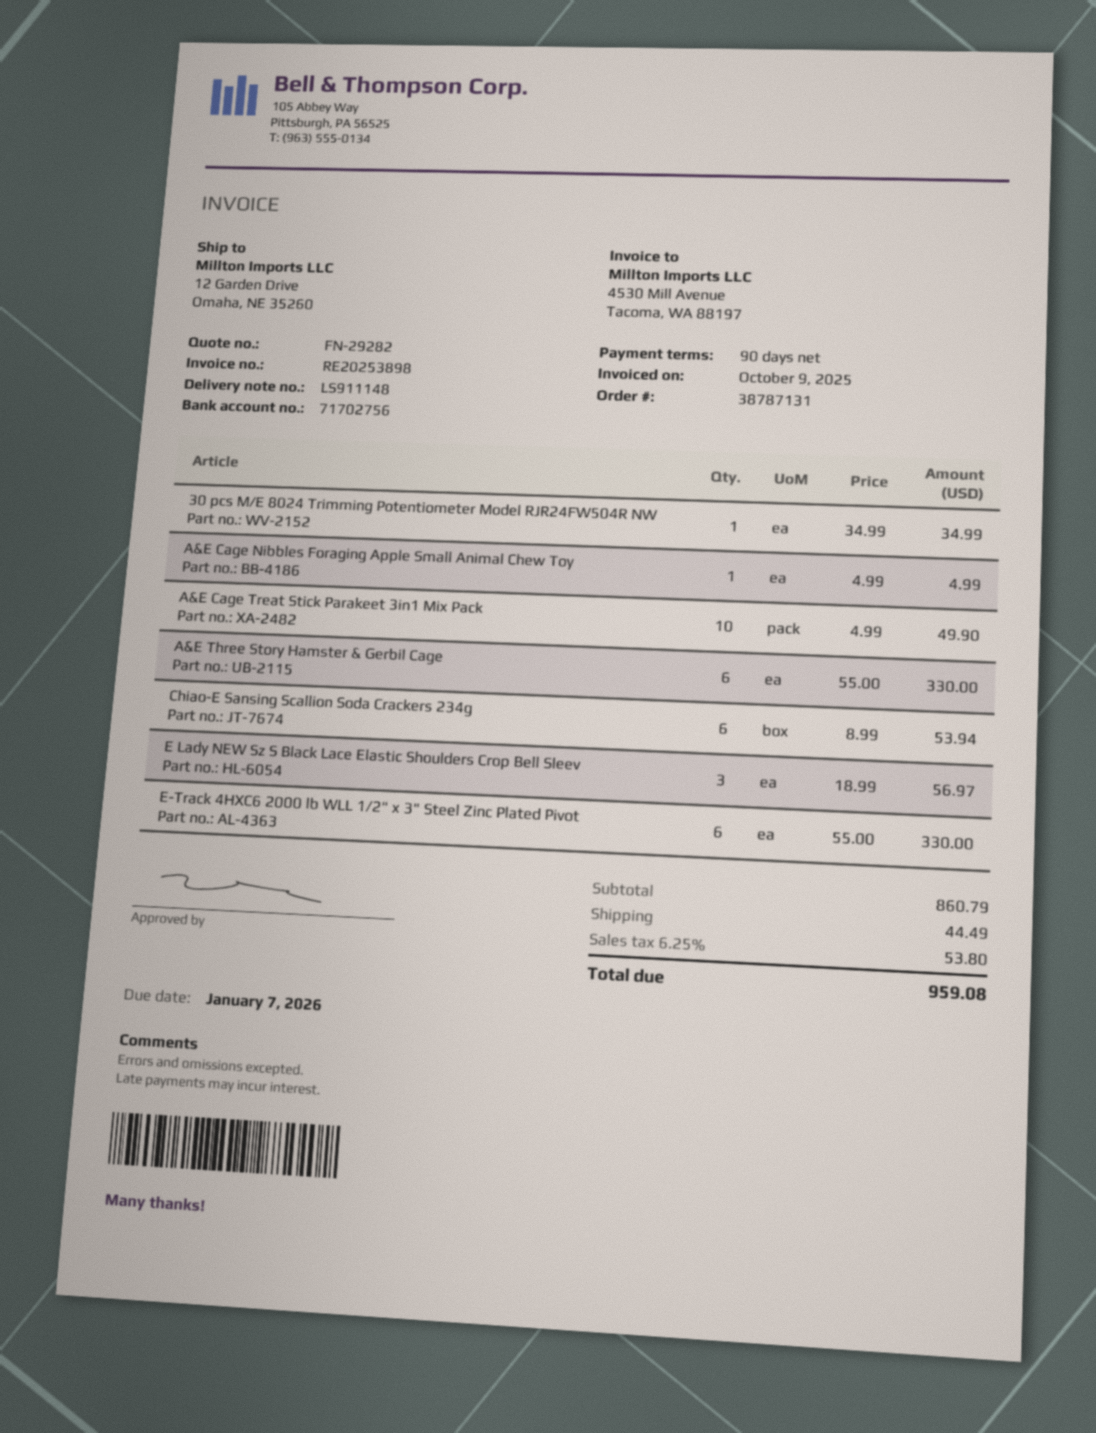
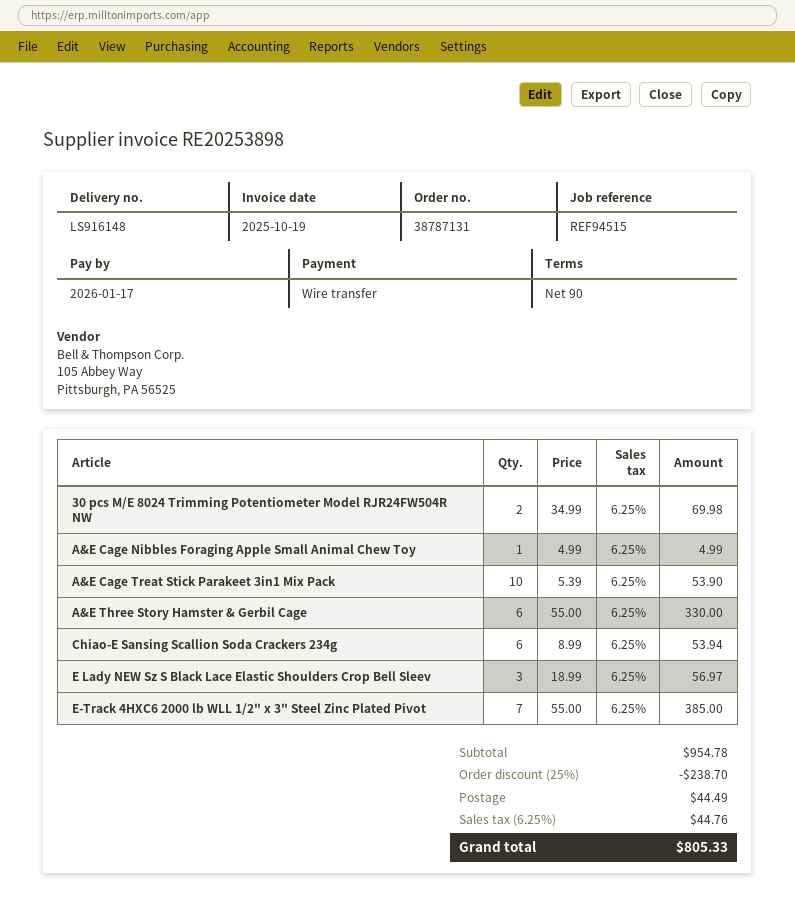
delivery note number: LS911148 -> LS916148
invoice date: 2025-10-09 -> 2025-10-19
due date: 2026-01-07 -> 2026-01-17
30 pcs M/E 8024 Trimming Potentiometer Model RJR24FW504R NW: 1 x 34.99 = 34.99 -> 2 x 34.99 = 69.98
A&E Cage Treat Stick Parakeet 3in1 Mix Pack: 10 x 4.99 = 49.90 -> 10 x 5.39 = 53.90
E-Track 4HXC6 2000 lb WLL 1/2" x 3" Steel Zinc Plated Pivot: 6 x 55.00 = 330.00 -> 7 x 55.00 = 385.00
subtotal: 860.79 -> 954.78
discount: none -> 25% = 238.70
tax: 6.25% = 53.80 -> 6.25% = 44.76
total: 959.08 -> 805.33

